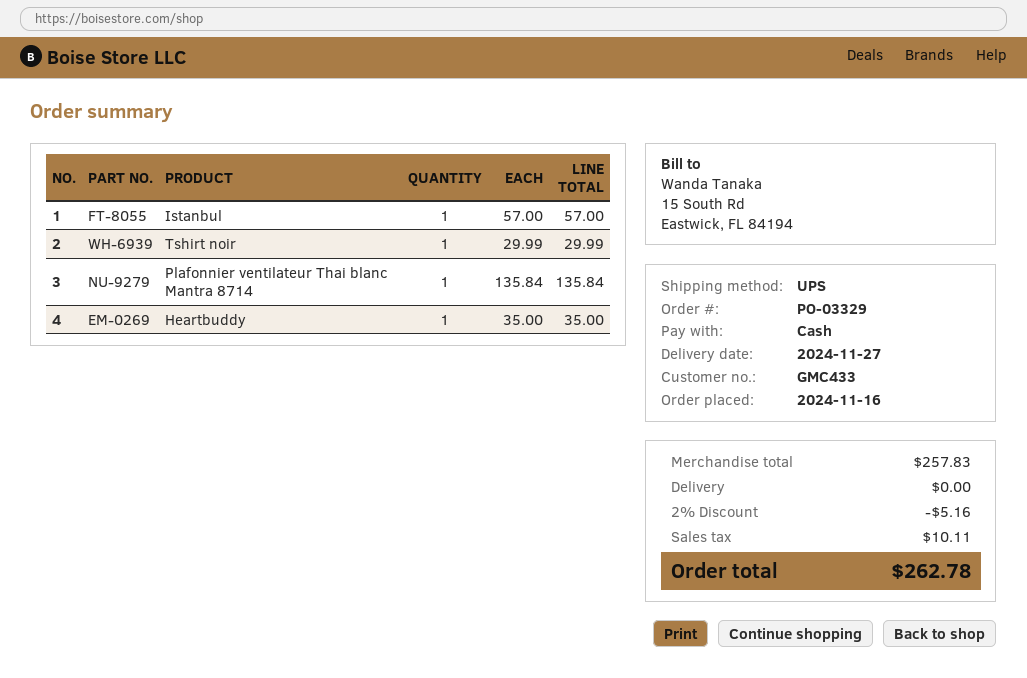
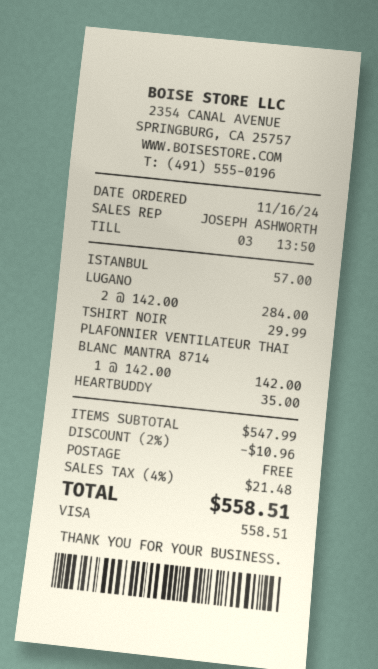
payment method: cash -> Visa
Plafonnier ventilateur Thai blanc Mantra 8714: 1 x 135.84 = 135.84 -> 1 x 142.00 = 142.00
LUGANO: none -> 2 x 142.00 = 284.00
subtotal: 257.83 -> 547.99
discount: 2% = 5.16 -> 2% = 10.96
tax: 10.11 -> 21.48
total: 262.78 -> 558.51

